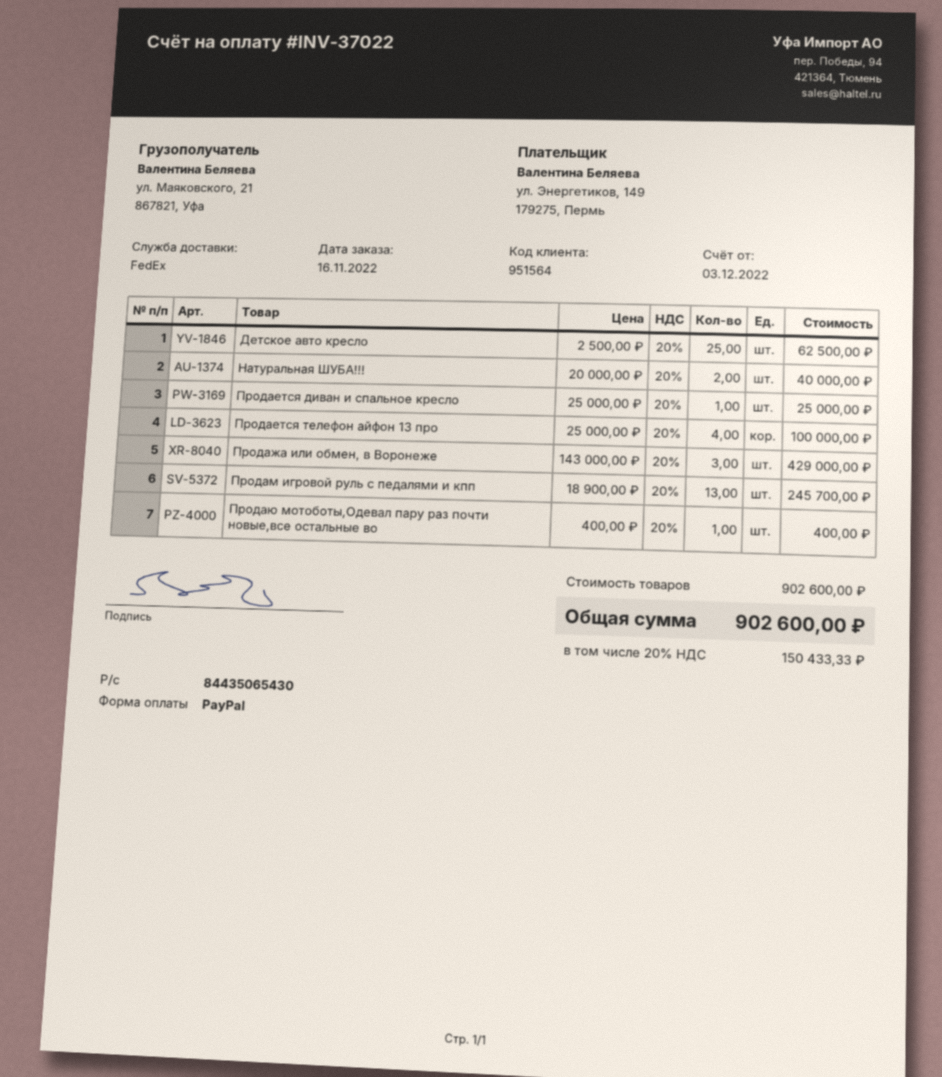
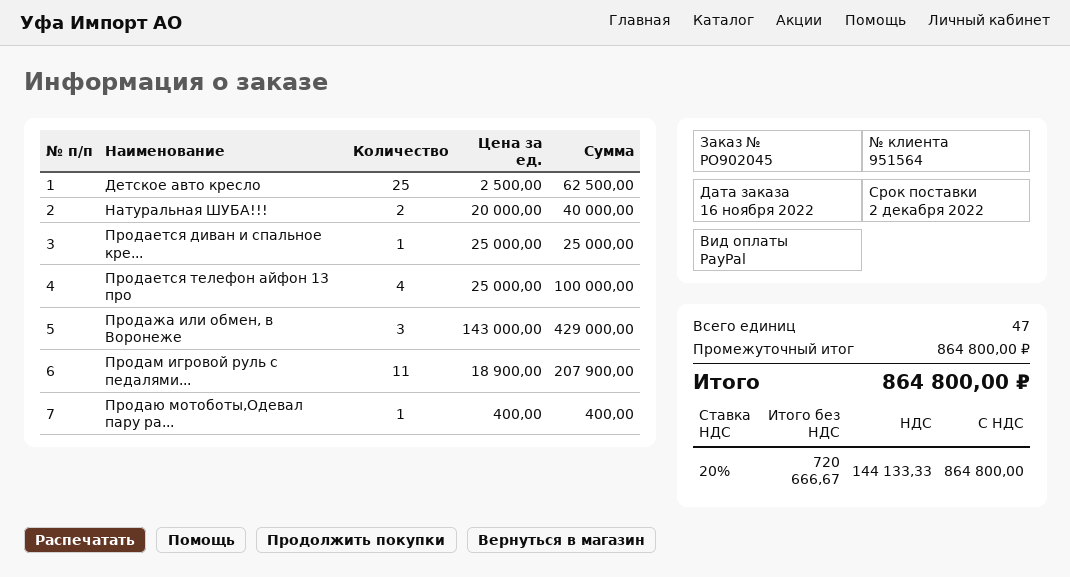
Продам игровой руль с педалями и кпп: 13 x 18900.00 = 245700.00 -> 11 x 18900.00 = 207900.00
subtotal: 902600.00 -> 864800.00
tax: 20% = 150433.33 -> 20% = 144133.33
total: 902600.00 -> 864800.00

